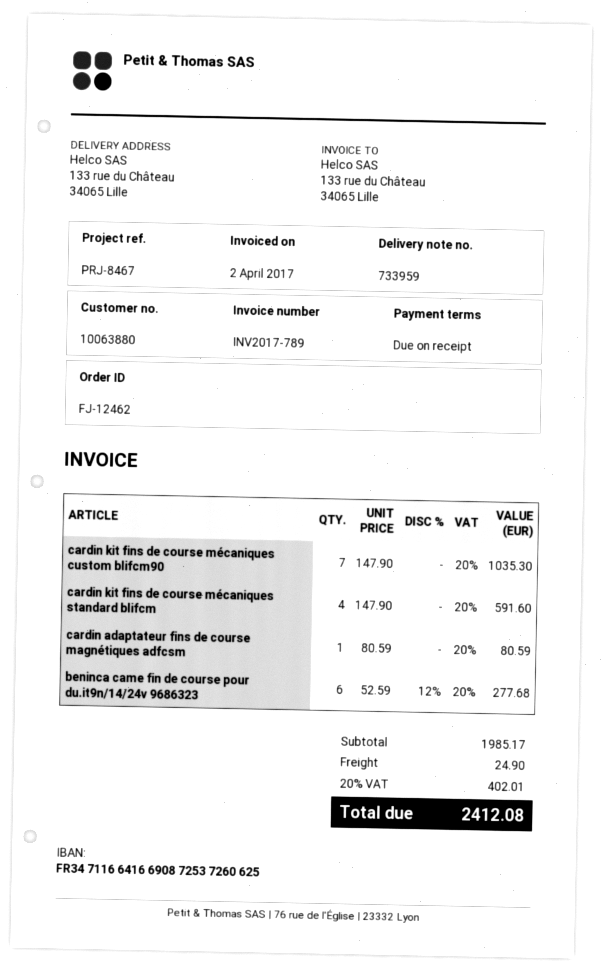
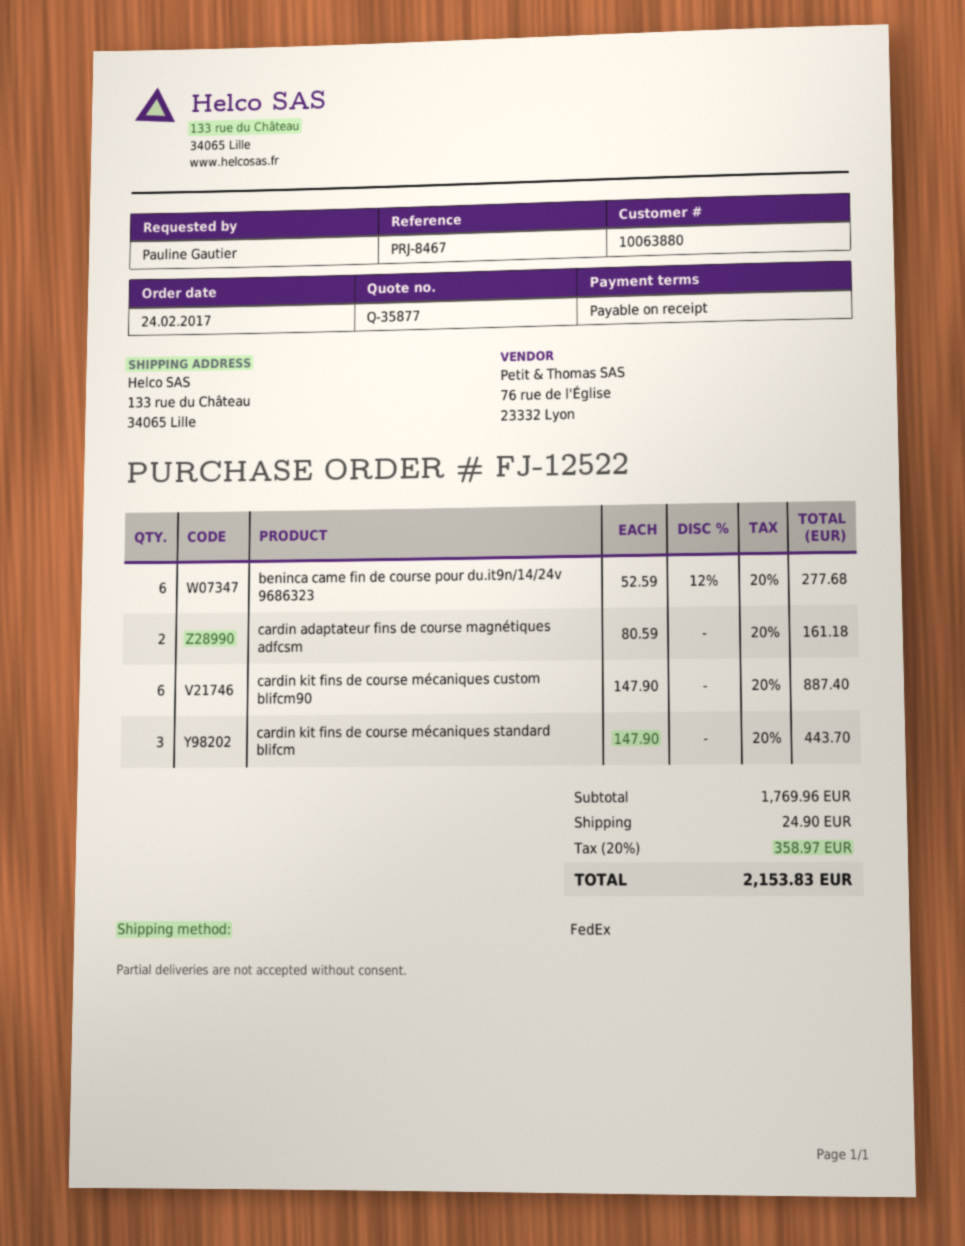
order number: FJ-12462 -> FJ-12522
cardin kit fins de course mécaniques custom blifcm90: 7 x 147.90 = 1035.30 -> 6 x 147.90 = 887.40
cardin kit fins de course mécaniques standard blifcm: 4 x 147.90 = 591.60 -> 3 x 147.90 = 443.70
cardin adaptateur fins de course magnétiques adfcsm: 1 x 80.59 = 80.59 -> 2 x 80.59 = 161.18
subtotal: 1985.17 -> 1769.96
tax: 20% = 402.01 -> 20% = 358.97
total: 2412.08 -> 2153.83

